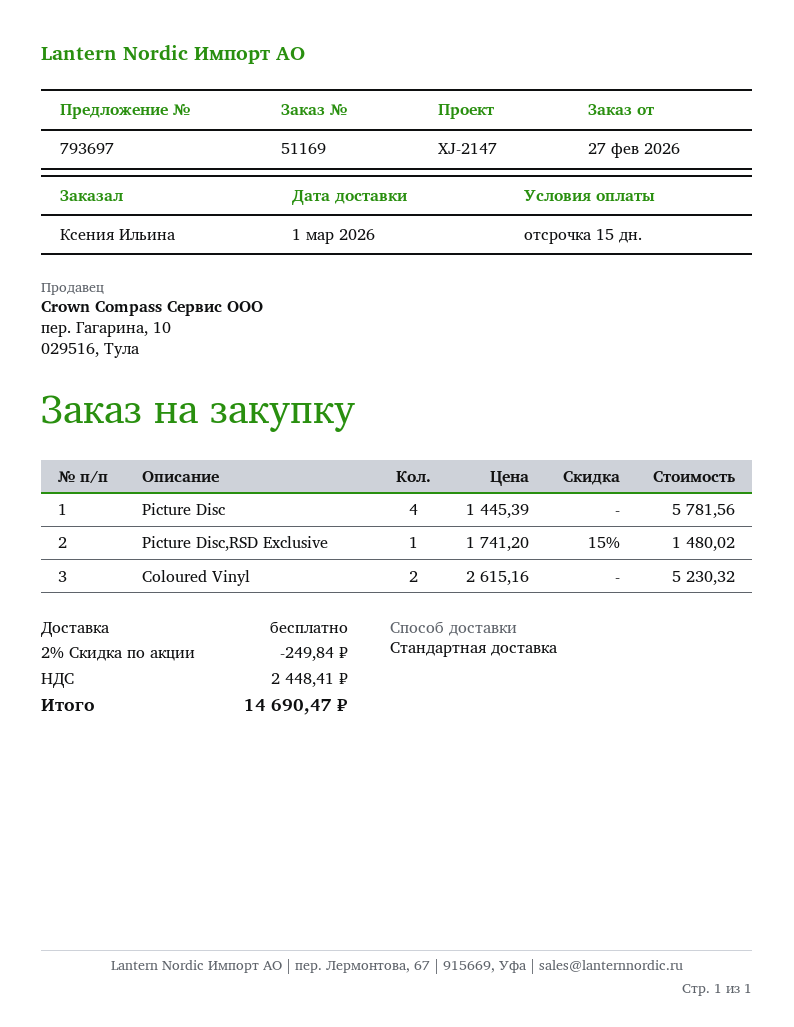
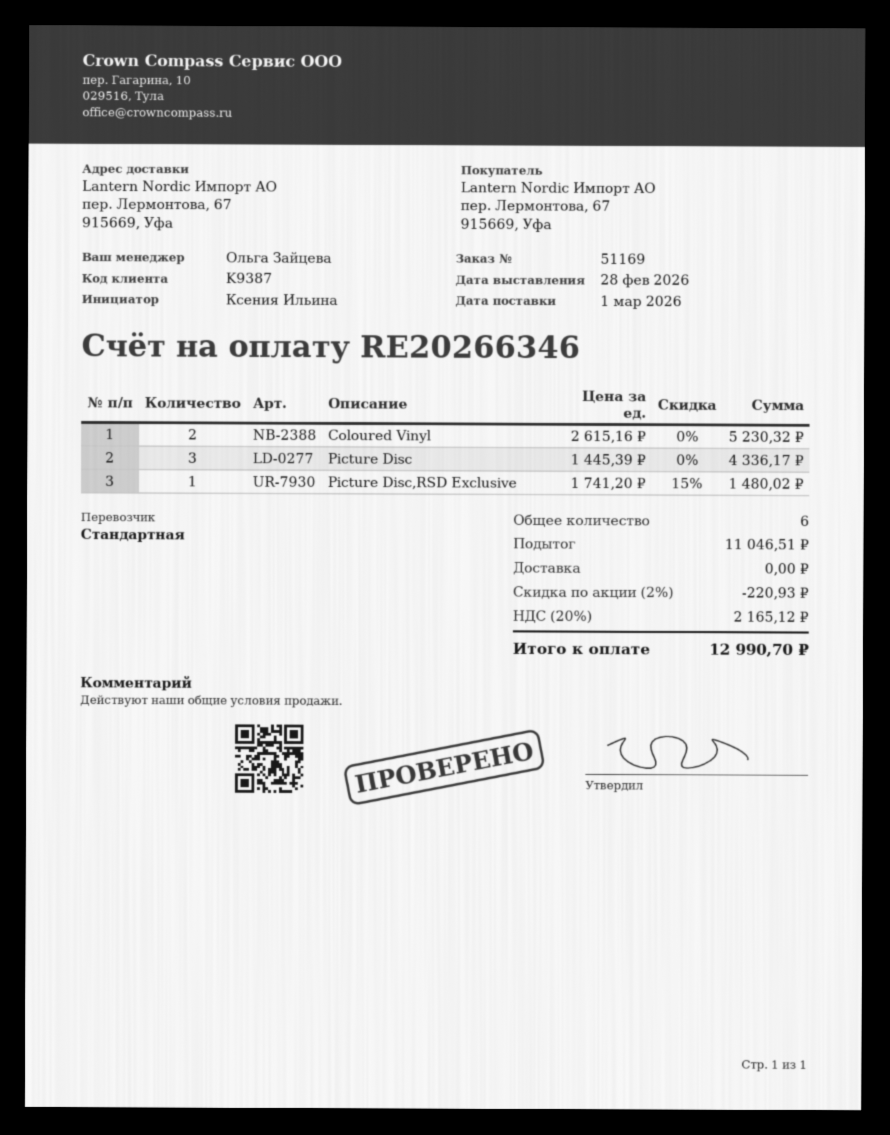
Picture Disc: 4 x 1445.39 = 5781.56 -> 3 x 1445.39 = 4336.17
discount: 2% = 249.84 -> 2% = 220.93
tax: 2448.41 -> 2165.12
total: 14690.47 -> 12990.70

